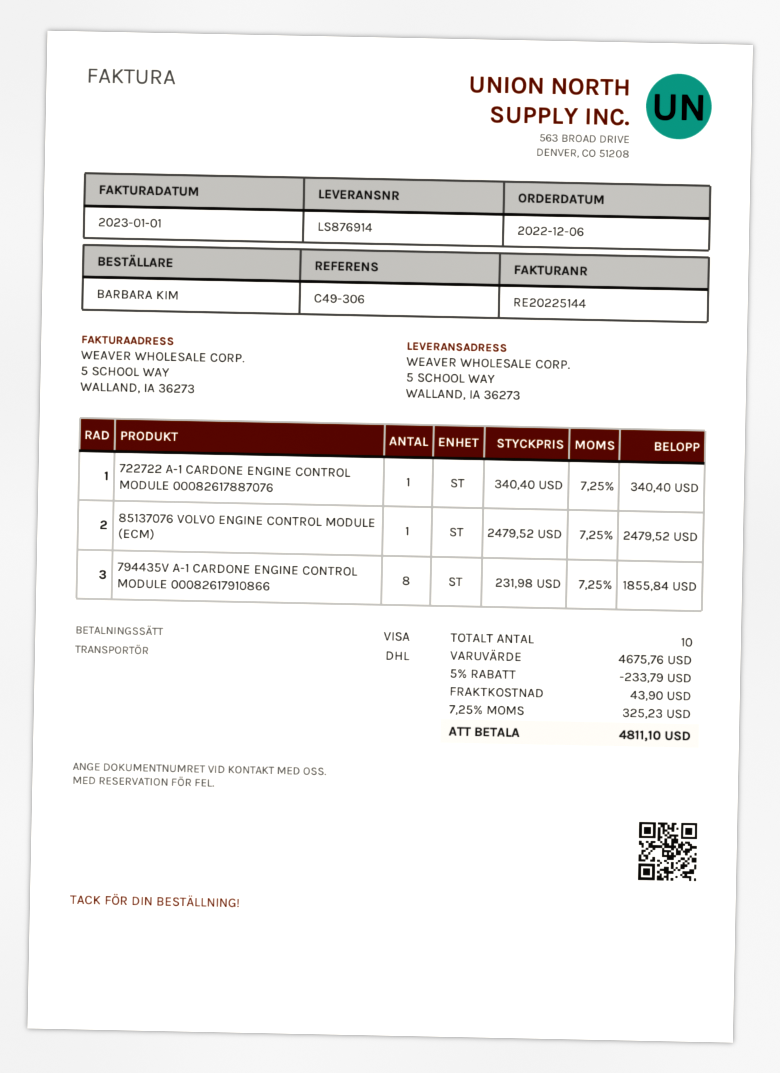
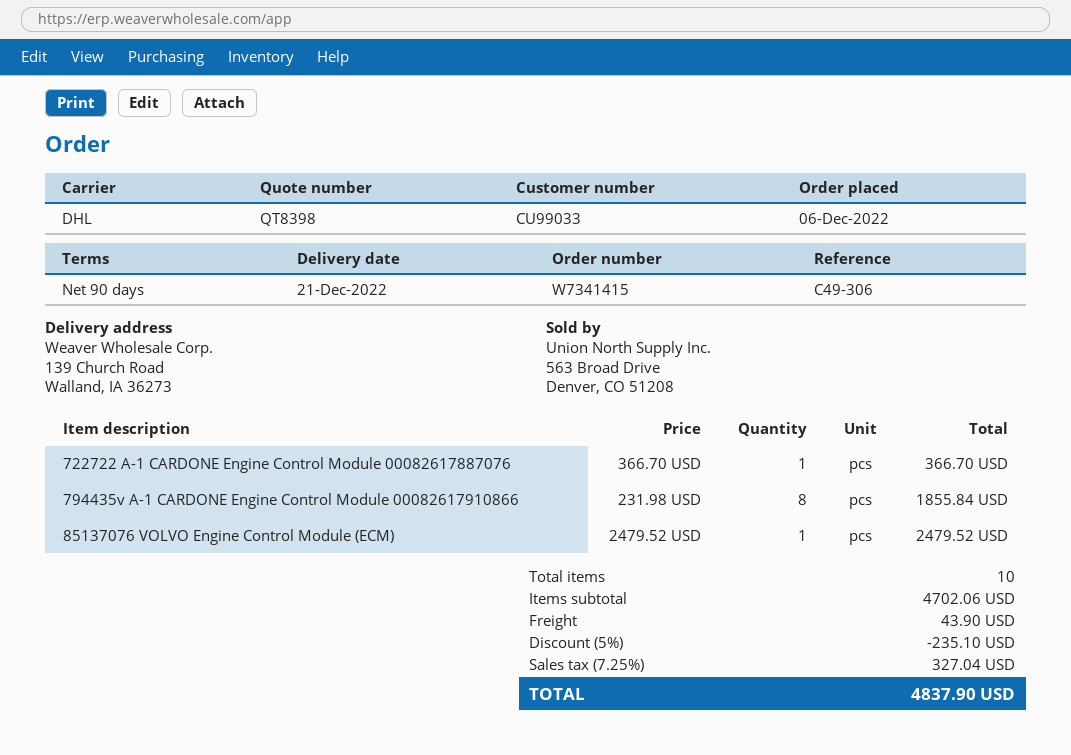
ship to: 5 SCHOOL WAY, WALLAND, IA 36273 -> 139 Church Road, Walland, IA 36273
722722 A-1 CARDONE ENGINE CONTROL MODULE 00082617887076: 1 x 340.40 = 340.40 -> 1 x 366.70 = 366.70
subtotal: 4675.76 -> 4702.06
discount: 5% = 233.79 -> 5% = 235.10
tax: 7.25% = 325.23 -> 7.25% = 327.04
total: 4811.10 -> 4837.90

